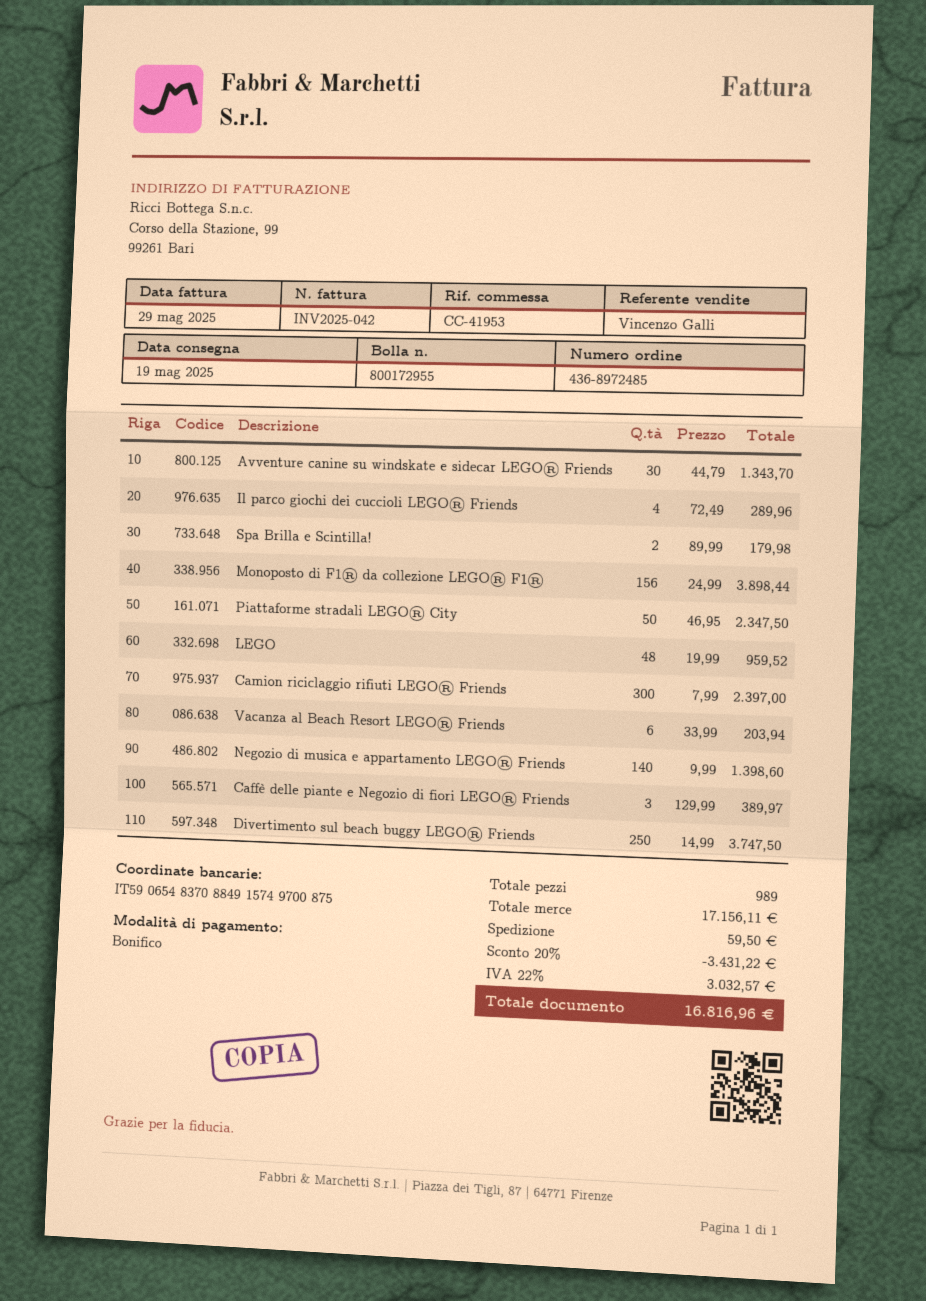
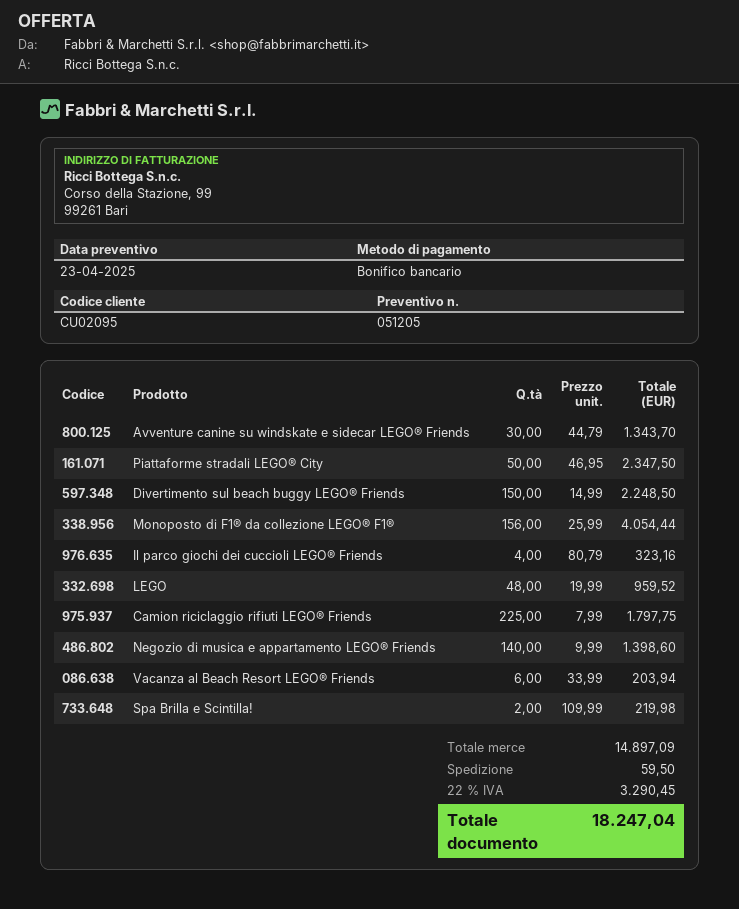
Il parco giochi dei cuccioli LEGO® Friends: 4 x 72.49 = 289.96 -> 4 x 80.79 = 323.16
Spa Brilla e Scintilla!: 2 x 89.99 = 179.98 -> 2 x 109.99 = 219.98
Monoposto di F1® da collezione LEGO® F1®: 156 x 24.99 = 3898.44 -> 156 x 25.99 = 4054.44
Camion riciclaggio rifiuti LEGO® Friends: 300 x 7.99 = 2397.00 -> 225 x 7.99 = 1797.75
Caffè delle piante e Negozio di fiori LEGO® Friends: 3 x 129.99 = 389.97 -> none
Divertimento sul beach buggy LEGO® Friends: 250 x 14.99 = 3747.50 -> 150 x 14.99 = 2248.50
subtotal: 17156.11 -> 14897.09
discount: 20% = 3431.22 -> none
tax: 22% = 3032.57 -> 22% = 3290.45
total: 16816.96 -> 18247.04

